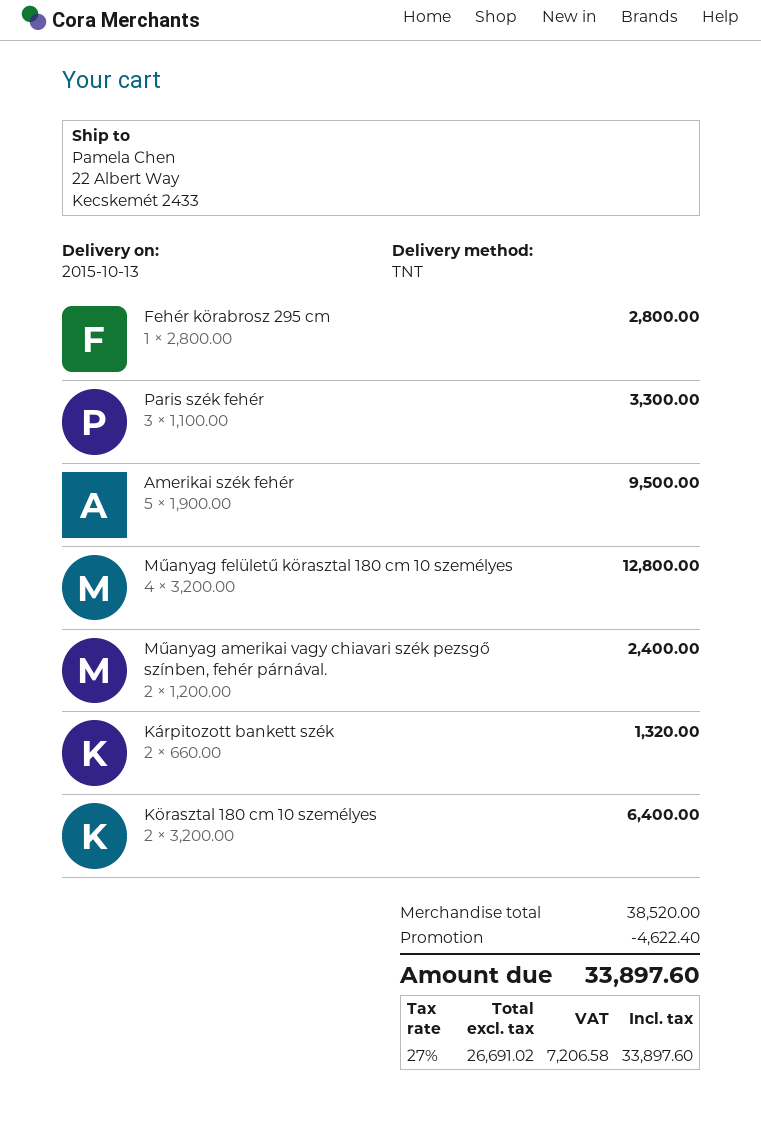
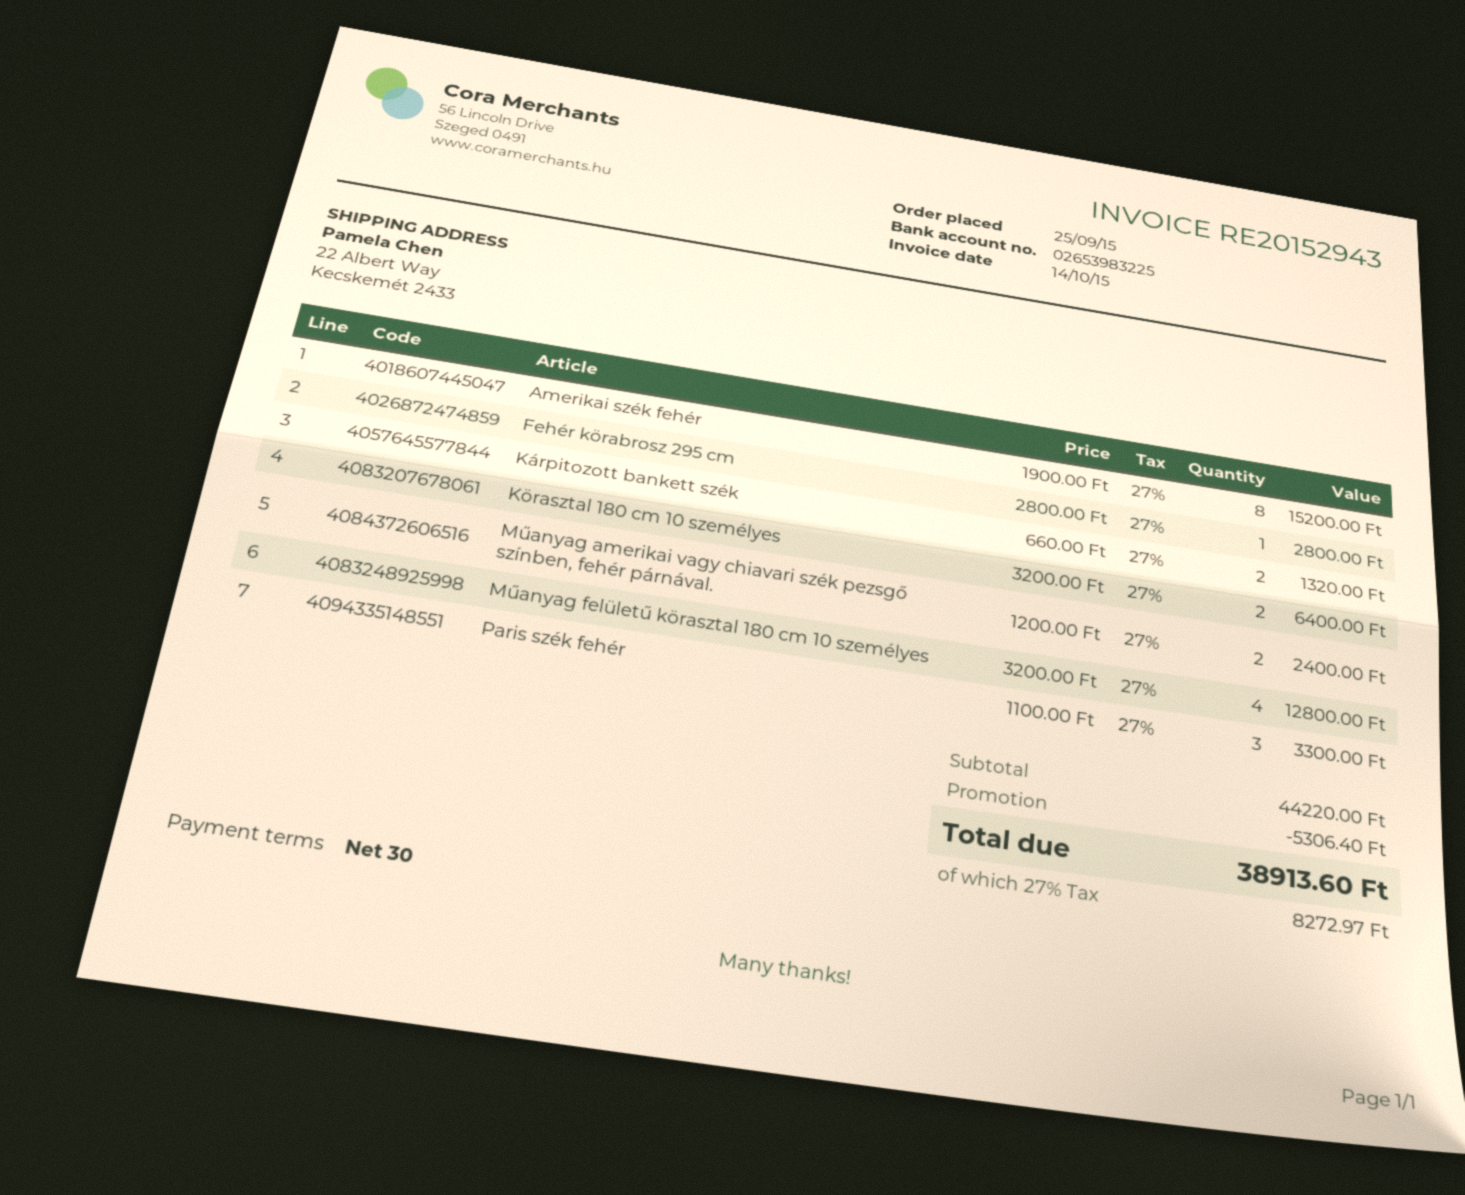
Amerikai szék fehér: 5 x 1900.00 = 9500.00 -> 8 x 1900.00 = 15200.00
subtotal: 38520.00 -> 44220.00
discount: 4622.40 -> 5306.40
tax: 27% = 7206.58 -> 27% = 8272.97
total: 33897.60 -> 38913.60

